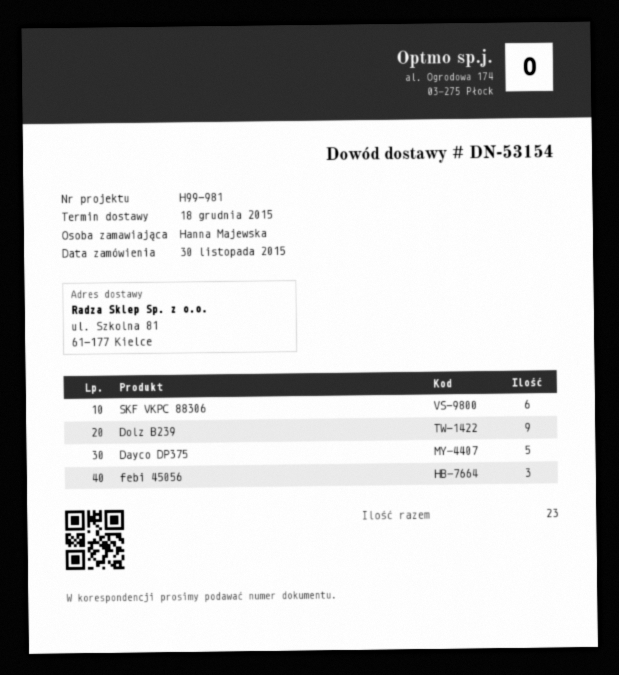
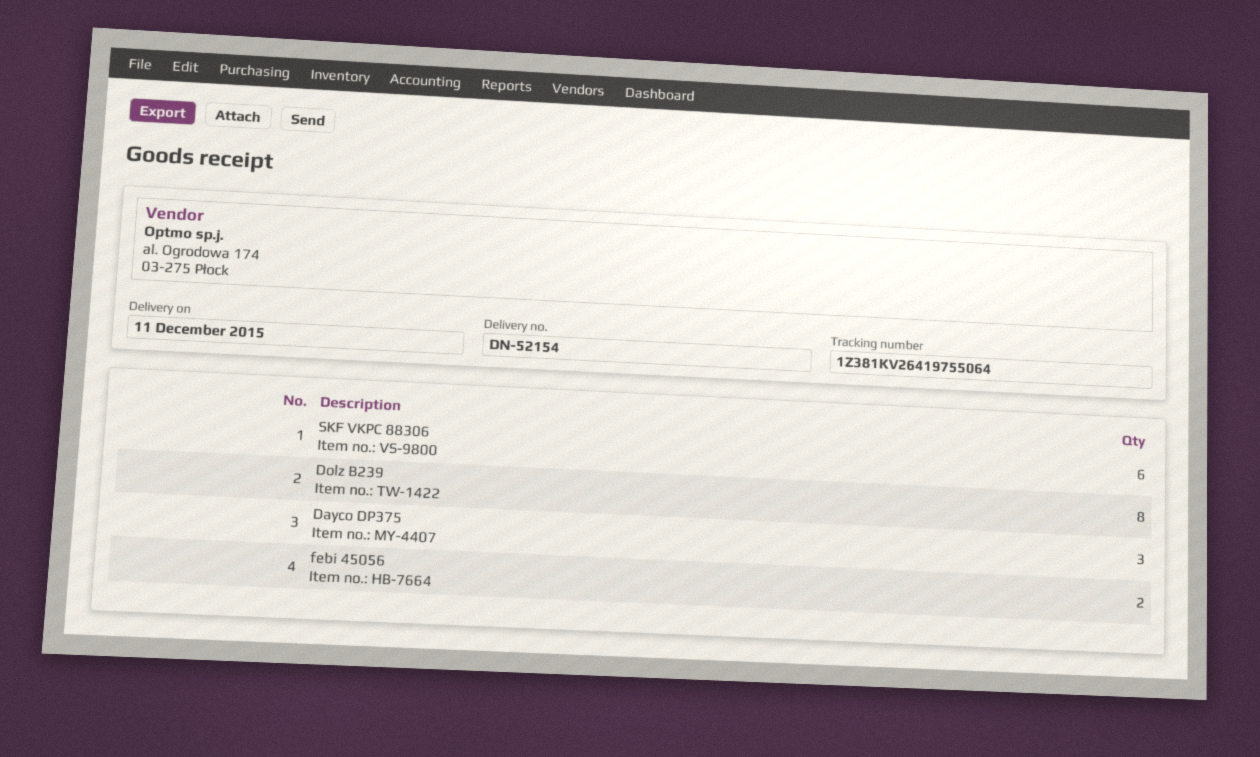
delivery note number: DN-53154 -> DN-52154
delivery date: 2015-12-18 -> 2015-12-11
Dolz B239: 9 -> 8
Dayco DP375: 5 -> 3
febi 45056: 3 -> 2

